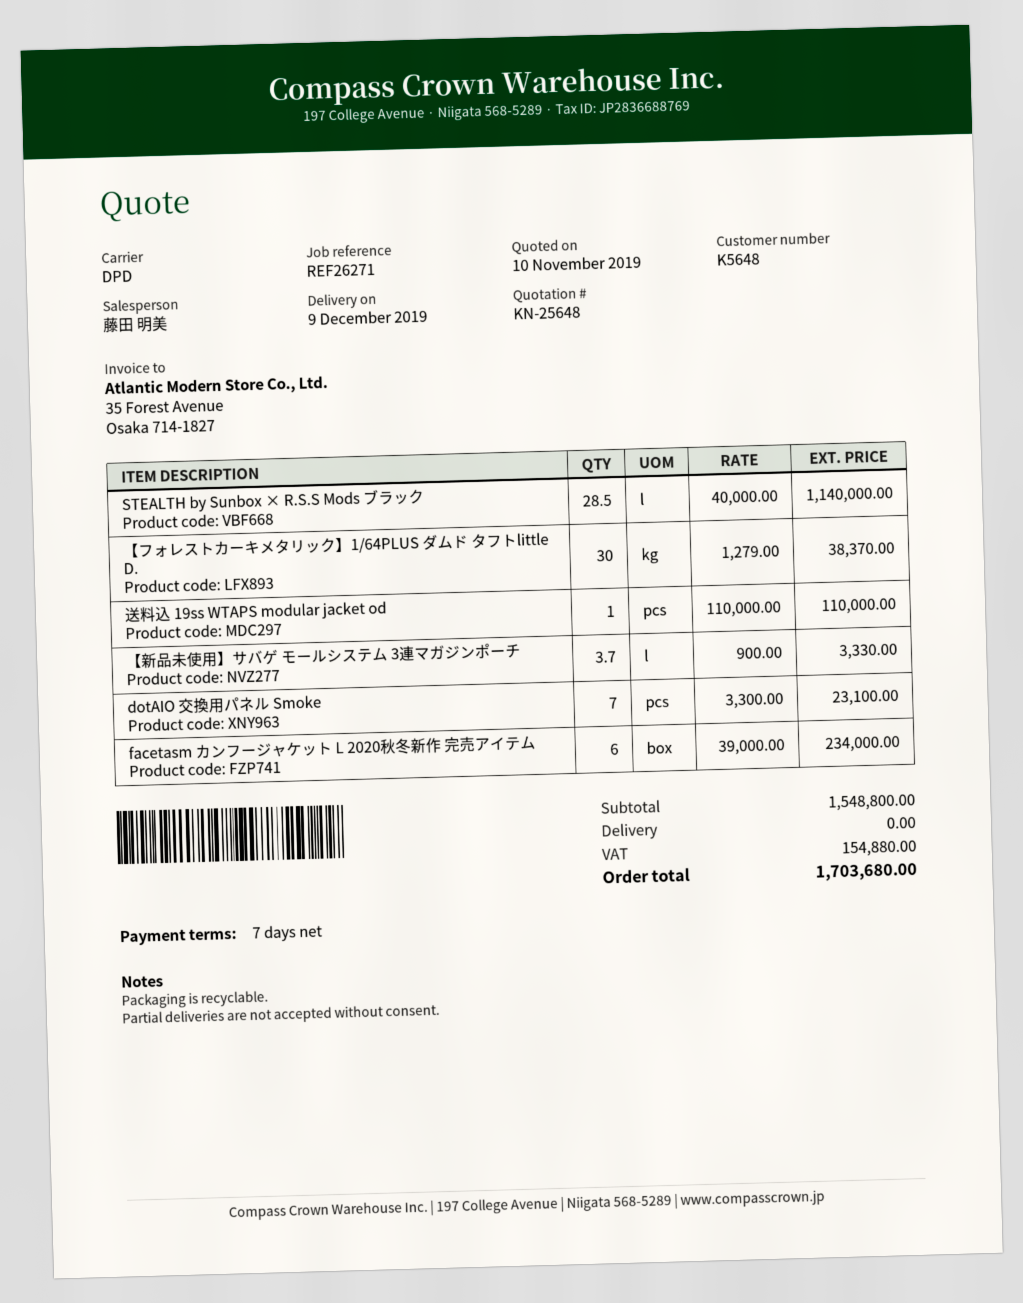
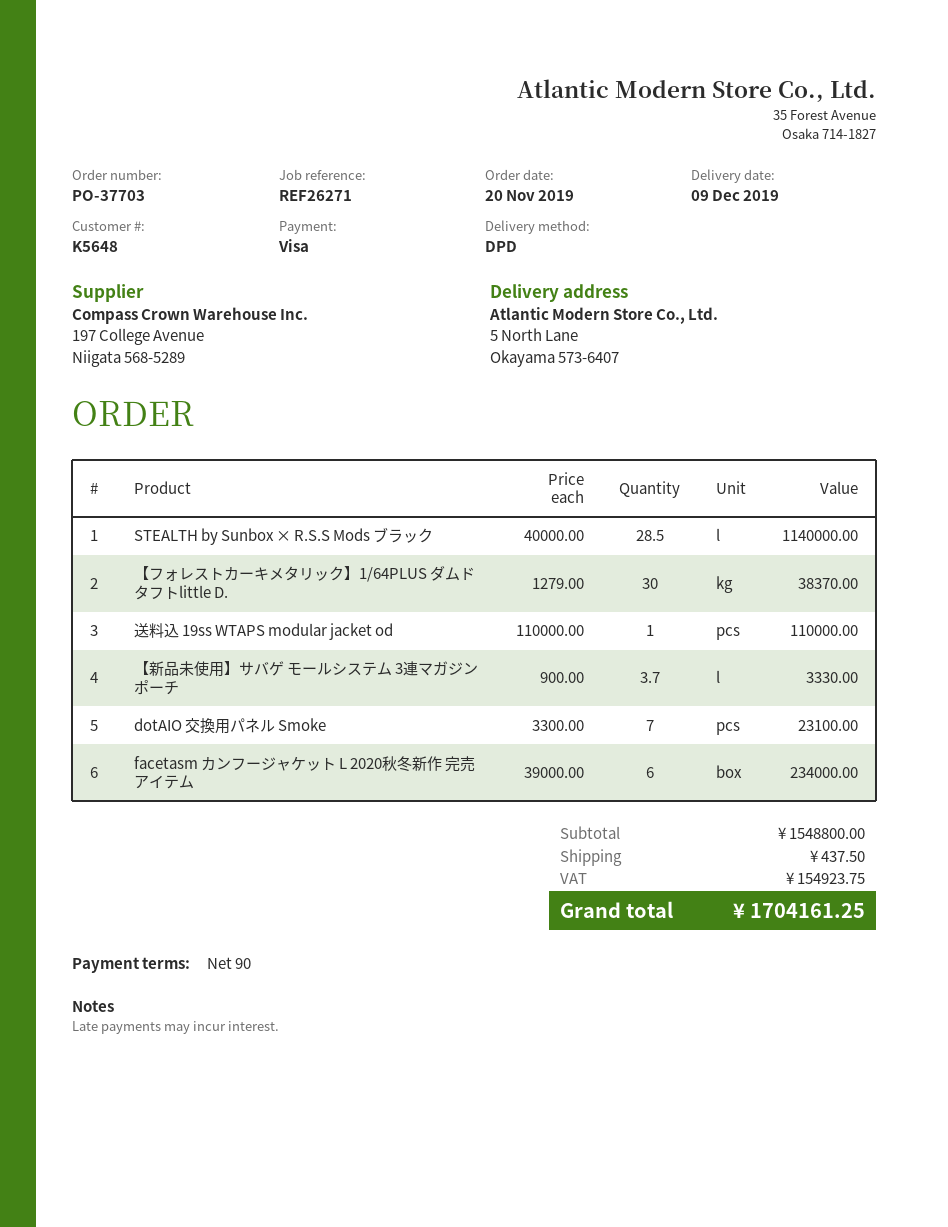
payment terms: 7 days -> 90 days
shipping: 0.00 -> 437.50
tax: 154880.00 -> 154923.75
total: 1703680.00 -> 1704161.25

